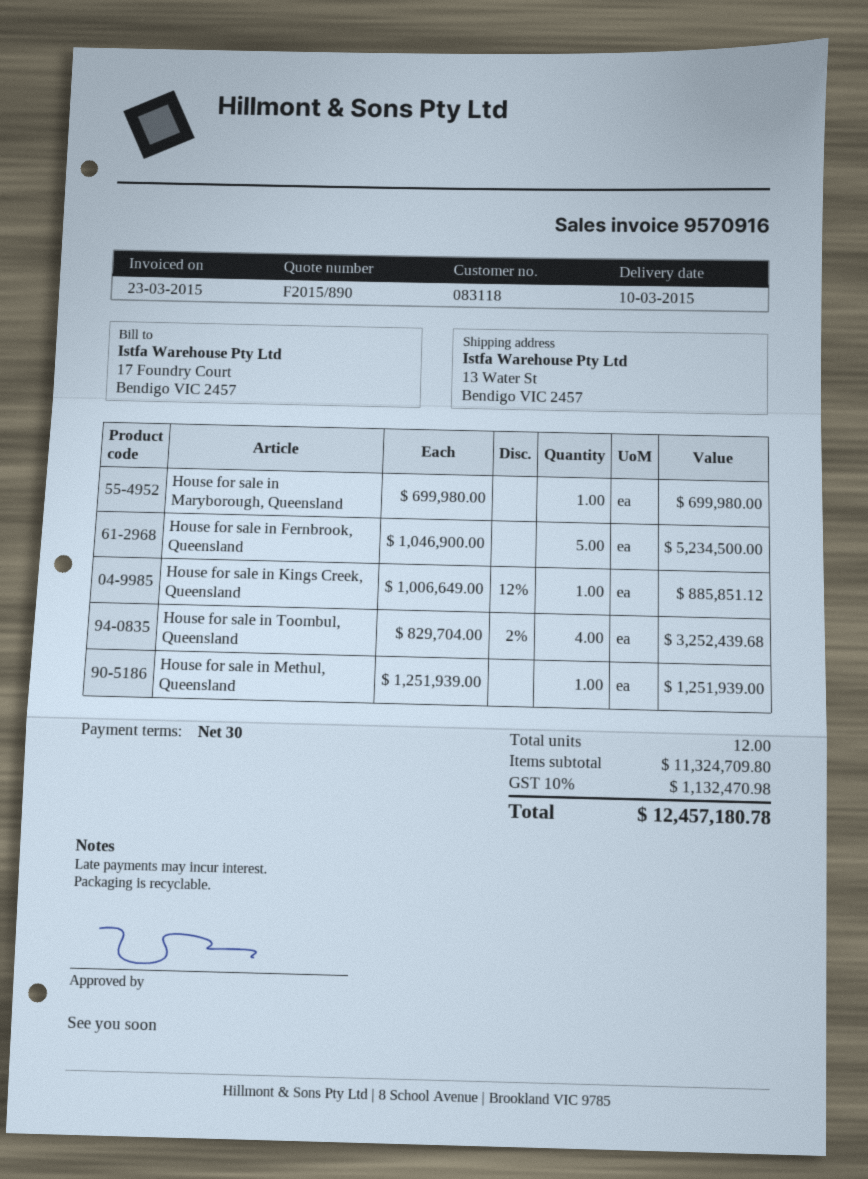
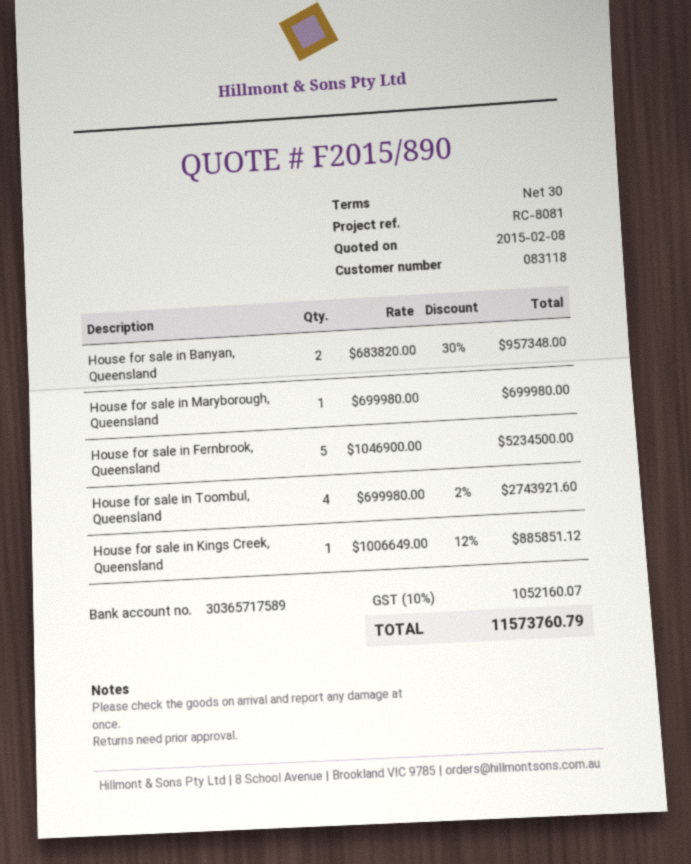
House for sale in Toombul, Queensland: 4 x 829704.00 - 2% = 3252439.68 -> 4 x 699980.00 - 2% = 2743921.60
House for sale in Methul, Queensland: 1 x 1251939.00 = 1251939.00 -> none
House for sale in Banyan, Queensland: none -> 2 x 683820.00 - 30% = 957348.00
tax: 10% = 1132470.98 -> 10% = 1052160.07
total: 12457180.78 -> 11573760.79

